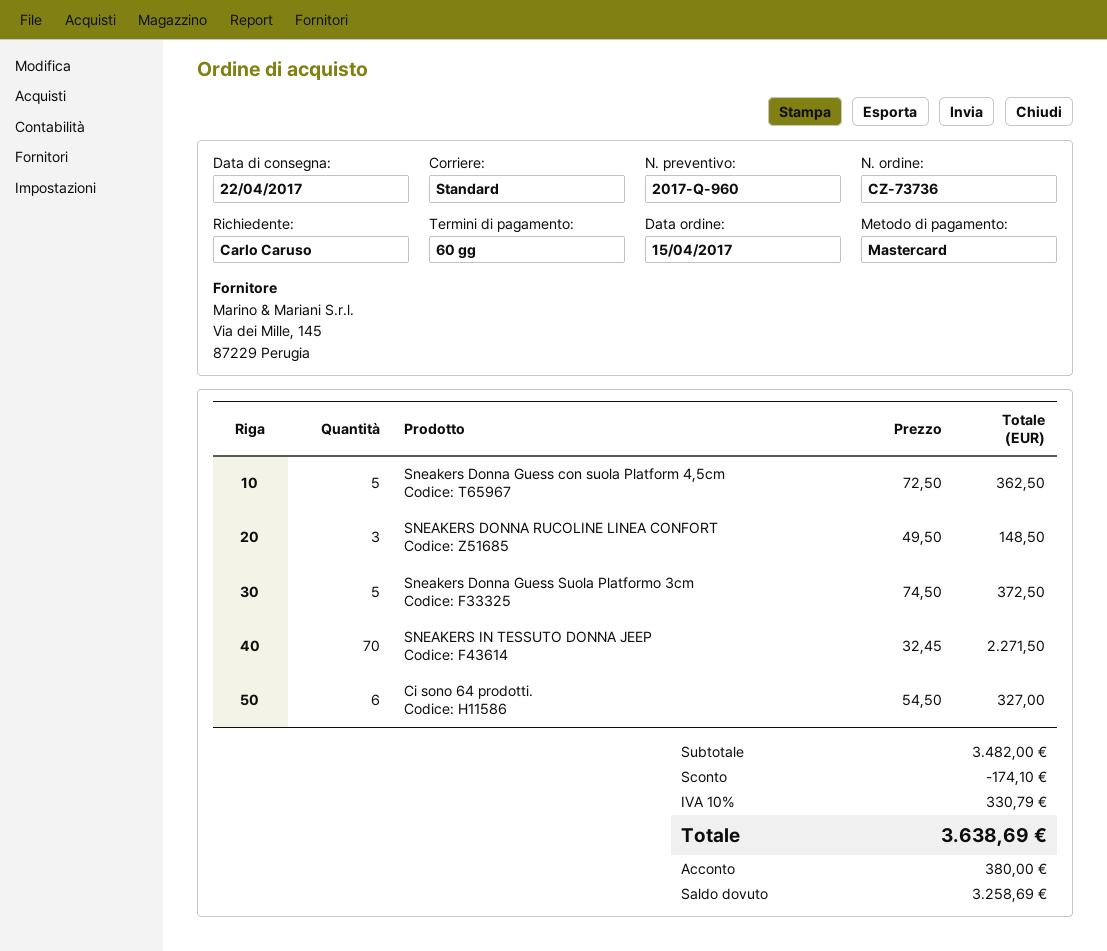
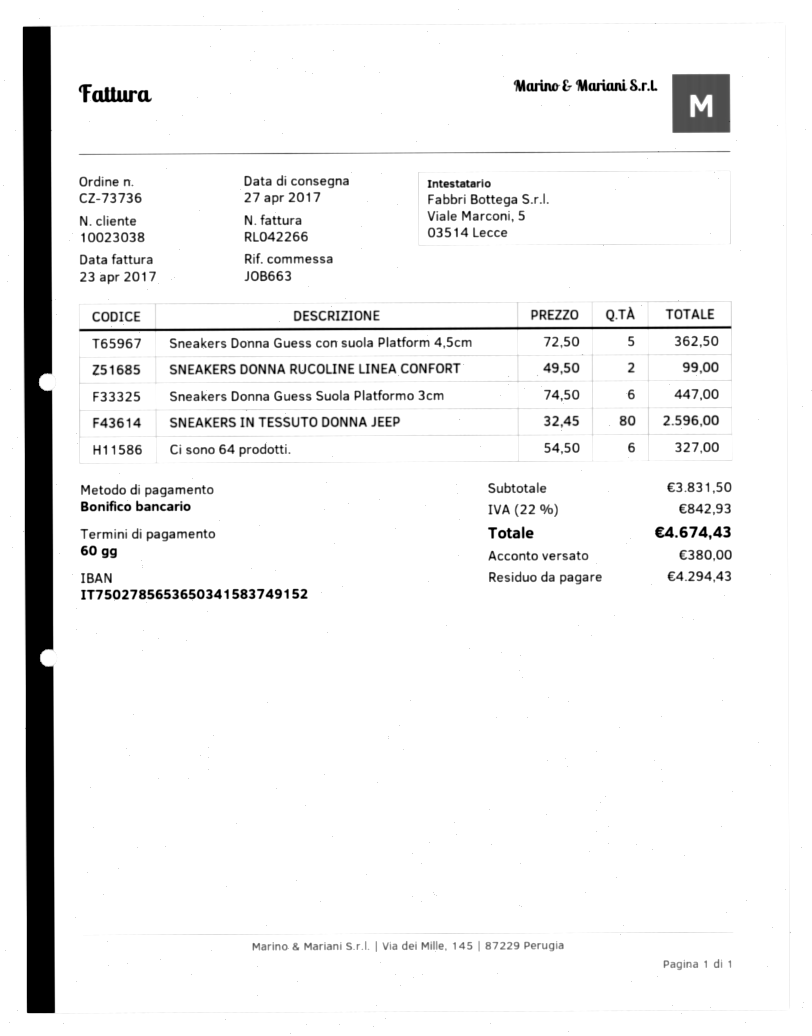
delivery date: 2017-04-22 -> 2017-04-27
payment method: Mastercard -> bank transfer
SNEAKERS DONNA RUCOLINE LINEA CONFORT: 3 x 49.50 = 148.50 -> 2 x 49.50 = 99.00
Sneakers Donna Guess Suola Platformo 3cm: 5 x 74.50 = 372.50 -> 6 x 74.50 = 447.00
SNEAKERS IN TESSUTO DONNA JEEP: 70 x 32.45 = 2271.50 -> 80 x 32.45 = 2596.00
subtotal: 3482.00 -> 3831.50
discount: 174.10 -> none
tax: 10% = 330.79 -> 22% = 842.93
total: 3638.69 -> 4674.43
balance: 3258.69 -> 4294.43

